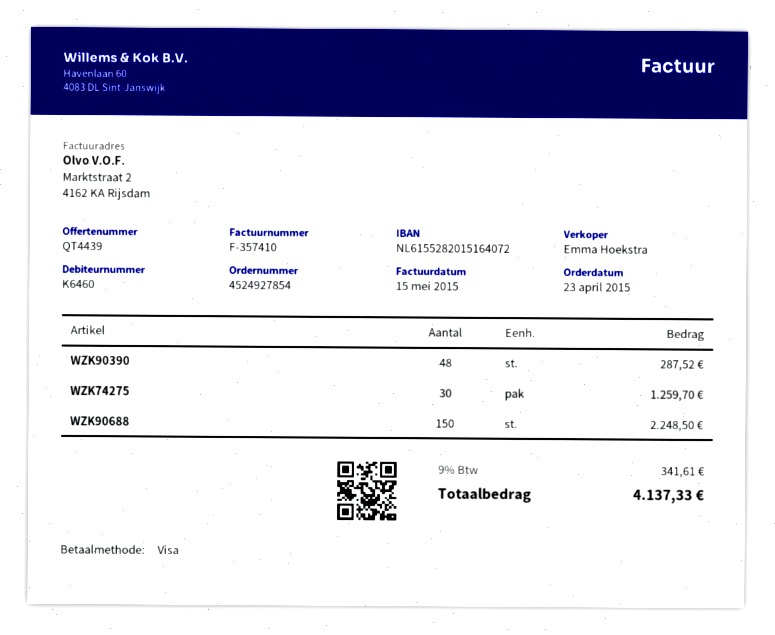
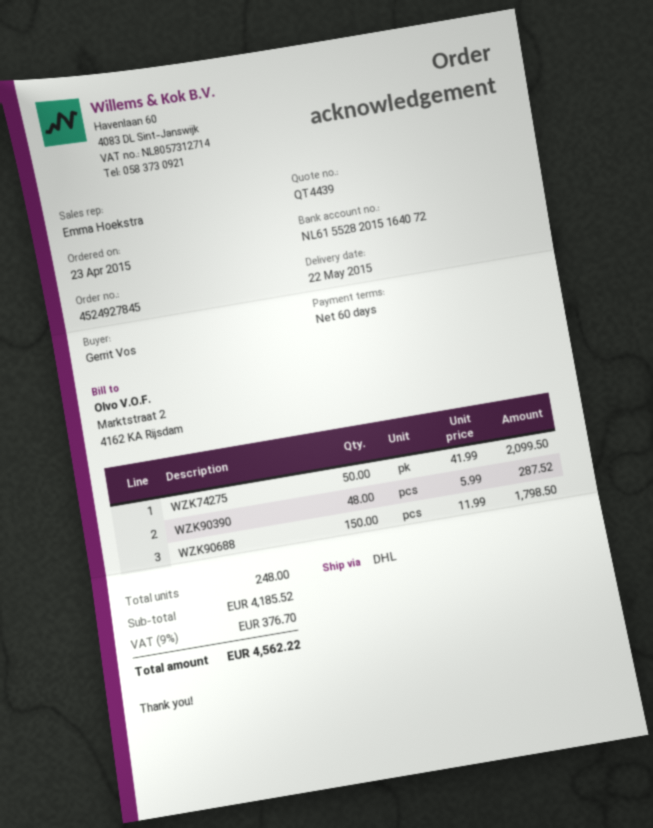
order number: 4524927854 -> 4524927845
WZK74275: 30 for 1259.70 -> 50 for 2099.50
WZK90688: 150 for 2248.50 -> 150 for 1798.50
tax: 9% = 341.61 -> 9% = 376.70
total: 4137.33 -> 4562.22

